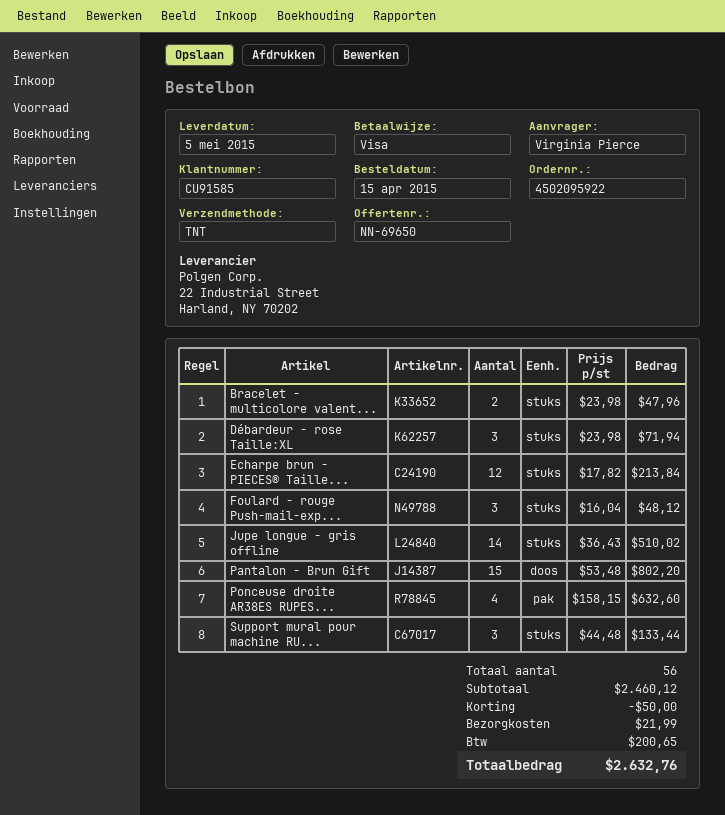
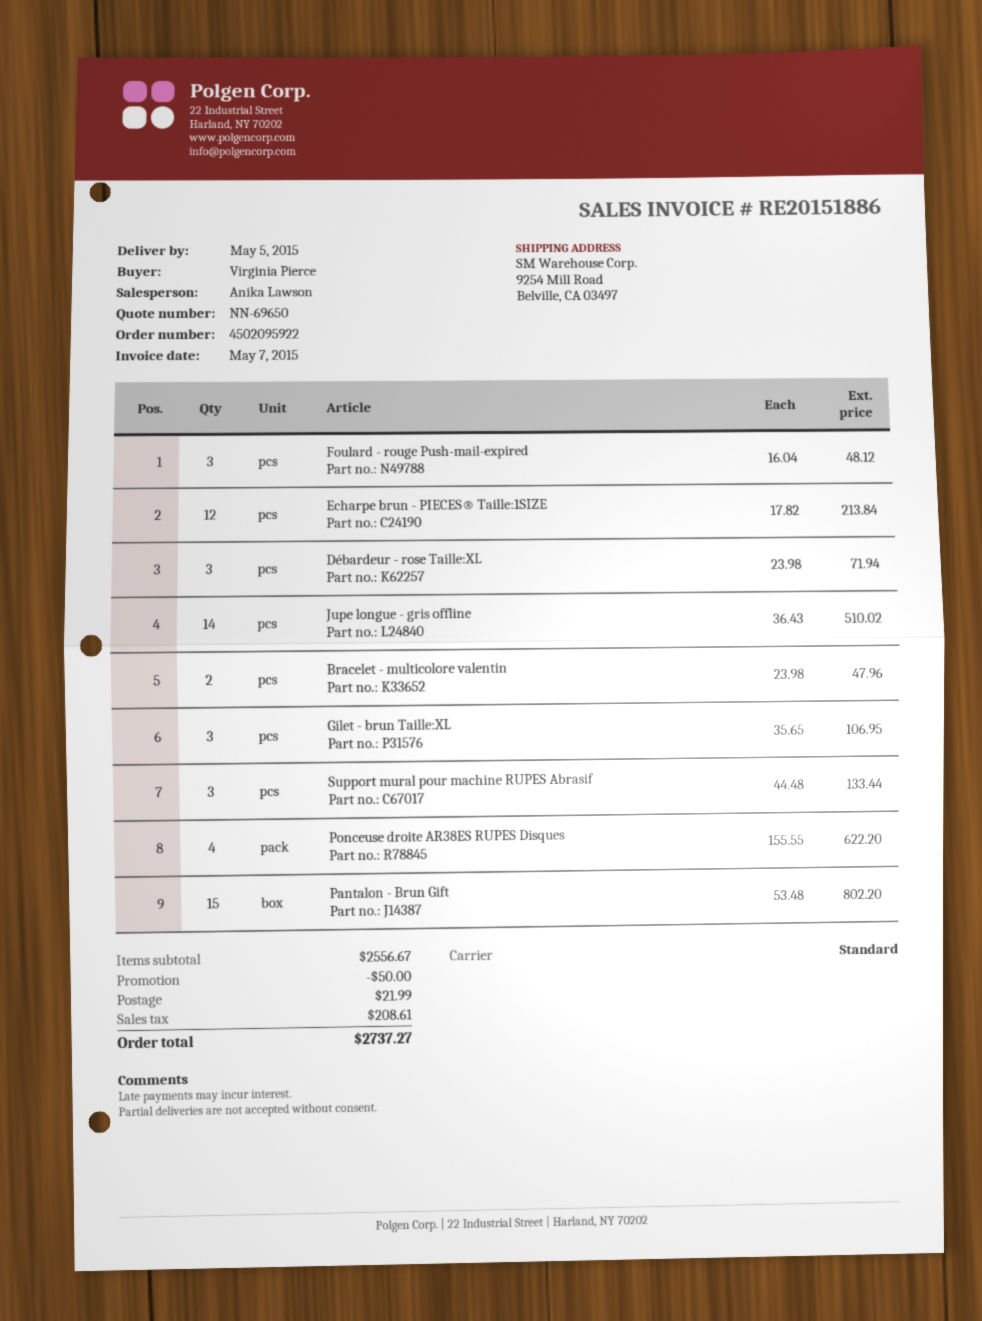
shipping method: TNT -> standard
Ponceuse droite AR38ES RUPES...: 4 x 158.15 = 632.60 -> 4 x 155.55 = 622.20
Gilet - brun Taille:XL: none -> 3 x 35.65 = 106.95
subtotal: 2460.12 -> 2556.67
tax: 200.65 -> 208.61
total: 2632.76 -> 2737.27

